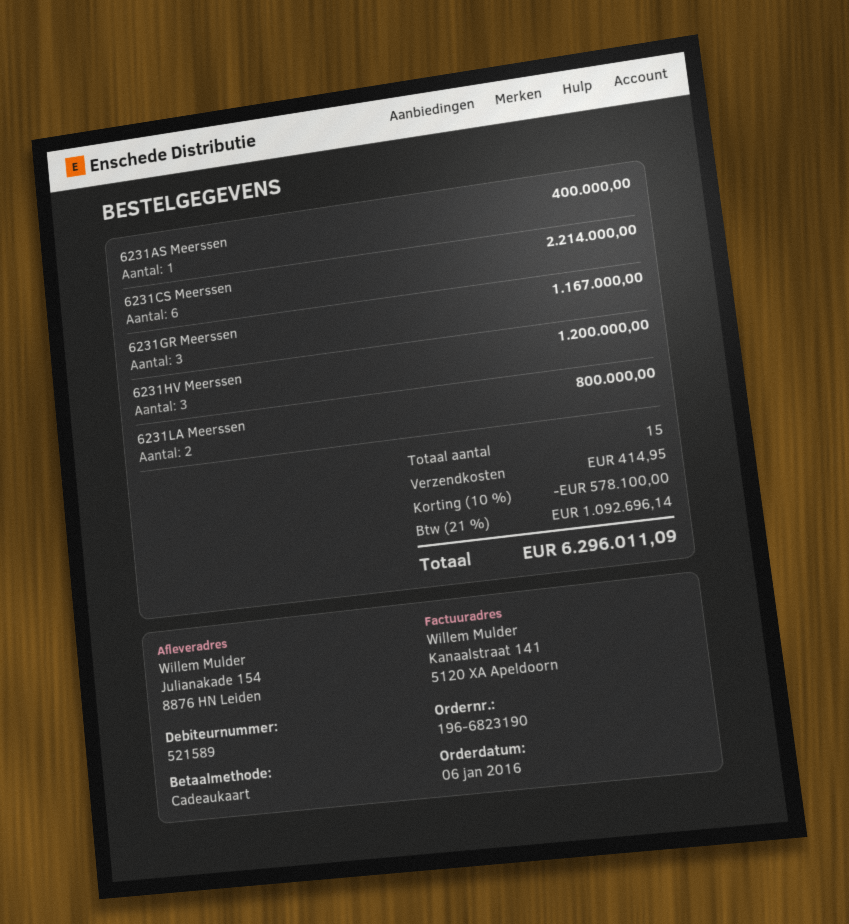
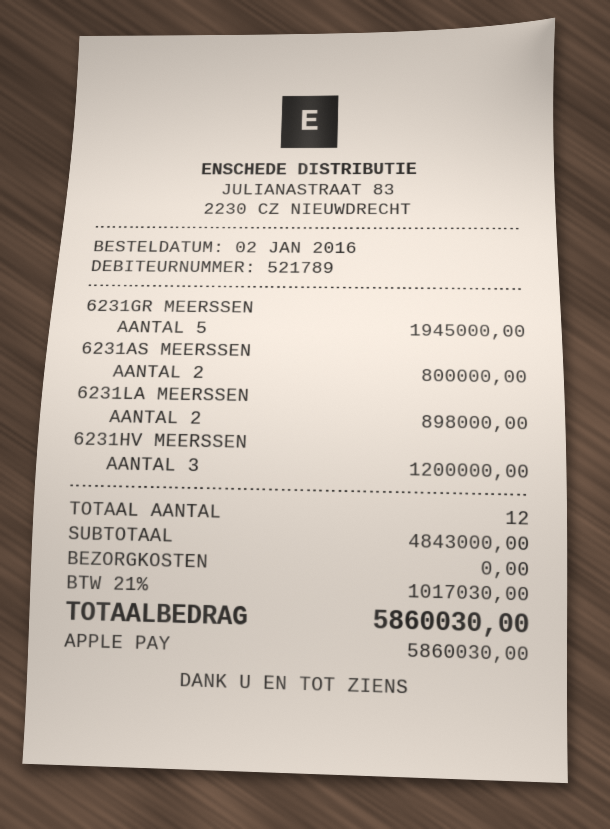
order date: 2016-01-06 -> 2016-01-02
customer number: 521589 -> 521789
payment method: gift card -> Apple Pay
6231AS Meerssen: 1 for 400000.00 -> 2 for 800000.00
6231CS Meerssen: 6 for 2214000.00 -> none
6231GR Meerssen: 3 for 1167000.00 -> 5 for 1945000.00
6231LA Meerssen: 2 for 800000.00 -> 2 for 898000.00
total quantity: 15 -> 12
discount: 10% = 578100.00 -> none
shipping: 414.95 -> 0.00
tax: 21% = 1092696.14 -> 21% = 1017030.00
total: 6296011.09 -> 5860030.00

